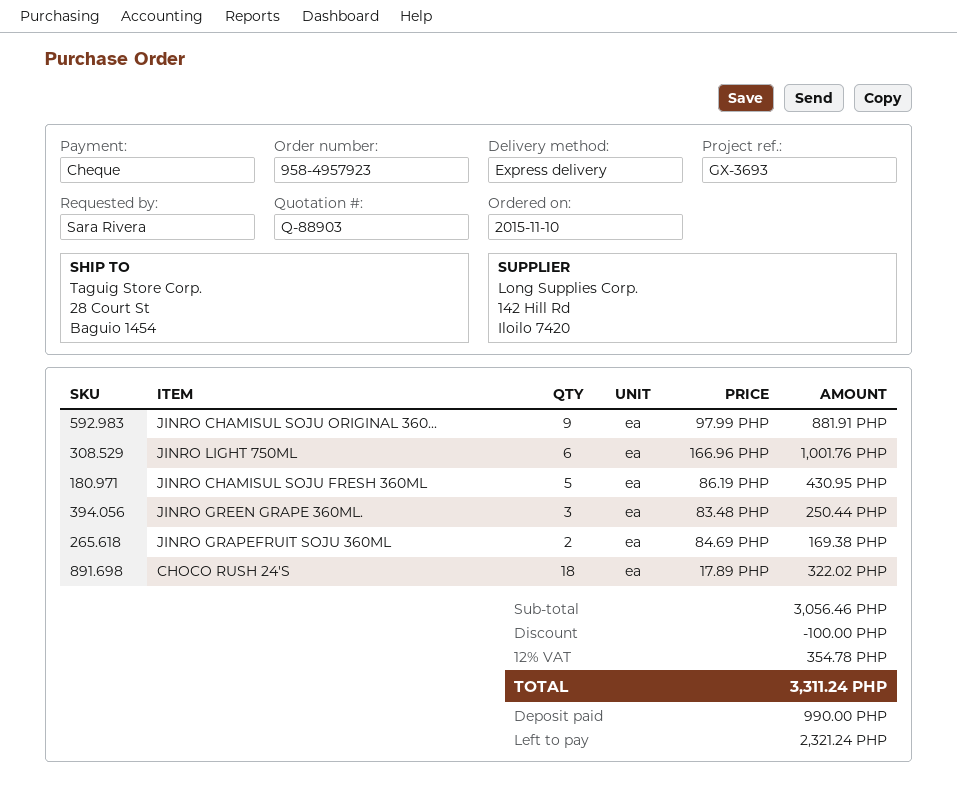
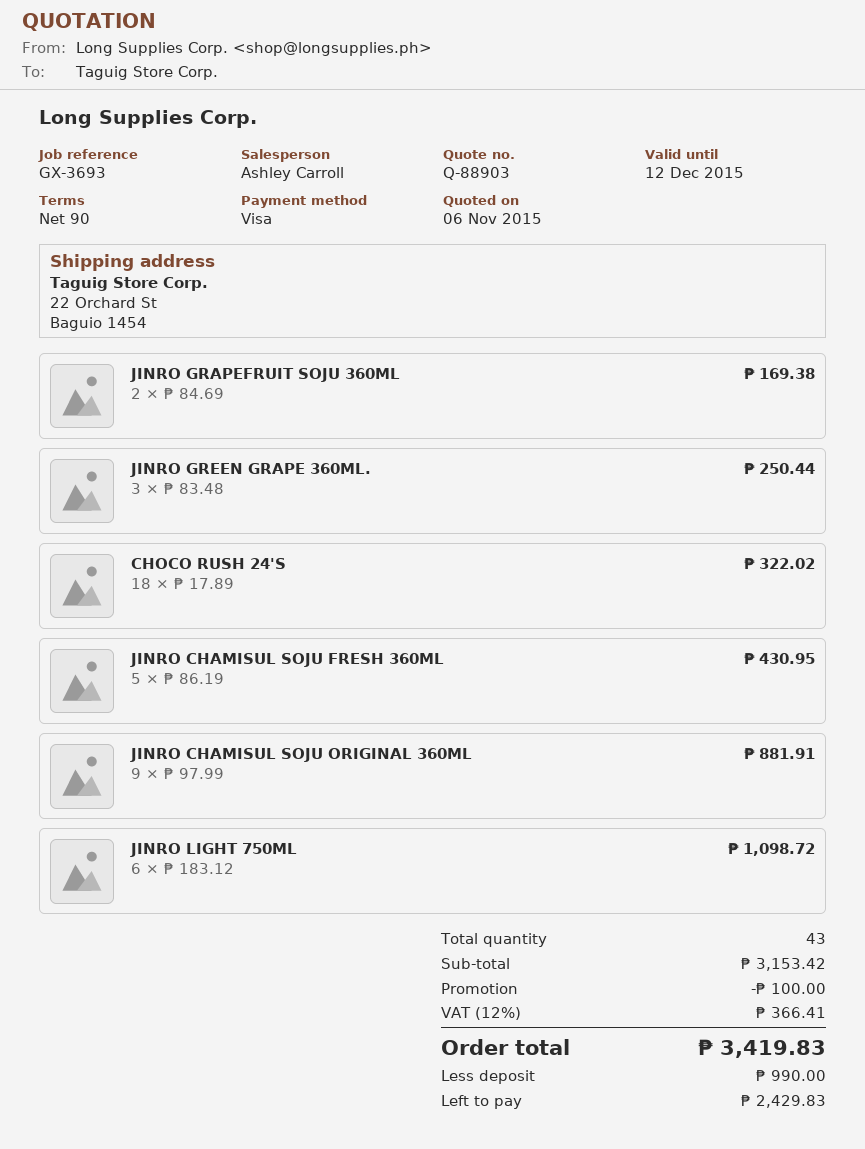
payment method: cheque -> Visa
ship to: 28 Court St, Baguio 1454 -> 22 Orchard St, Baguio 1454
JINRO LIGHT 750ML: 6 x 166.96 = 1001.76 -> 6 x 183.12 = 1098.72
subtotal: 3056.46 -> 3153.42
tax: 12% = 354.78 -> 12% = 366.41
total: 3311.24 -> 3419.83
balance: 2321.24 -> 2429.83

